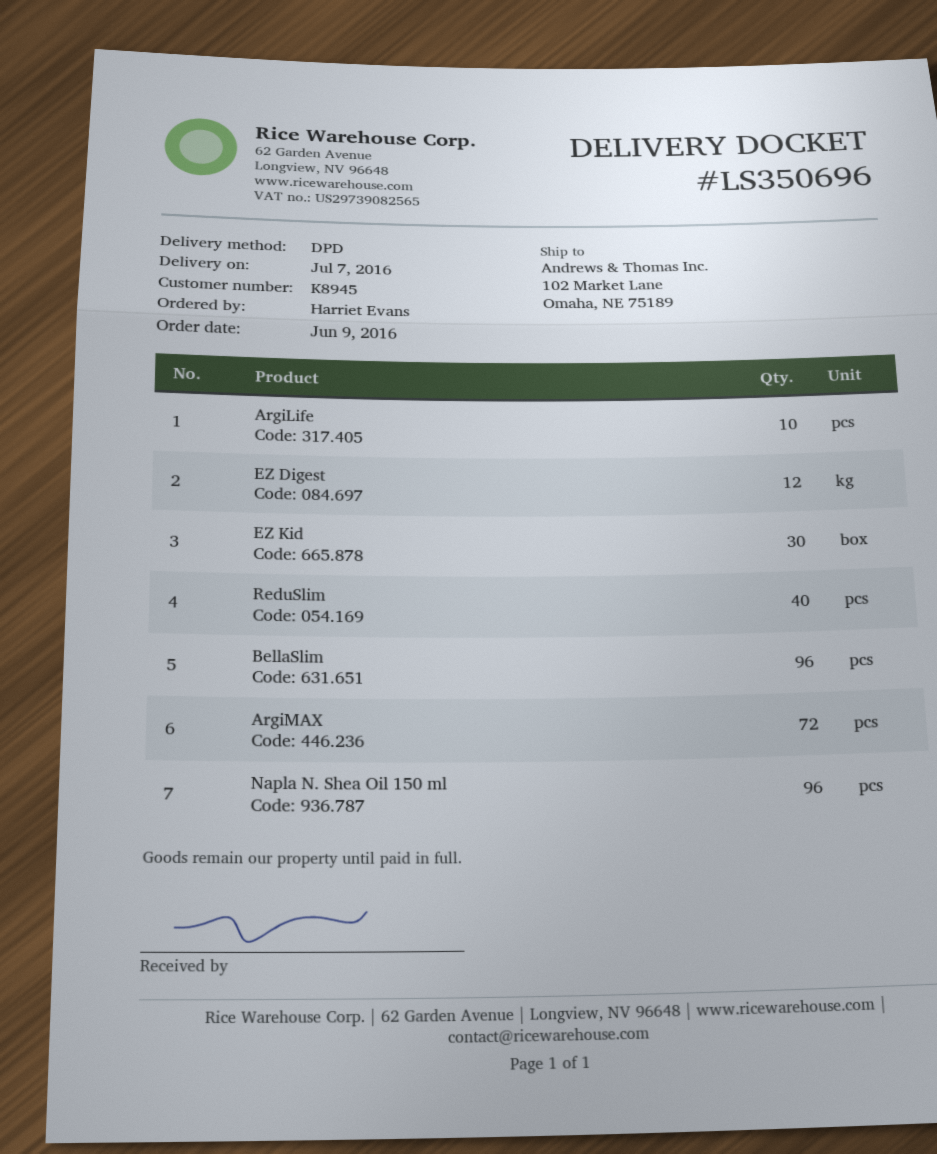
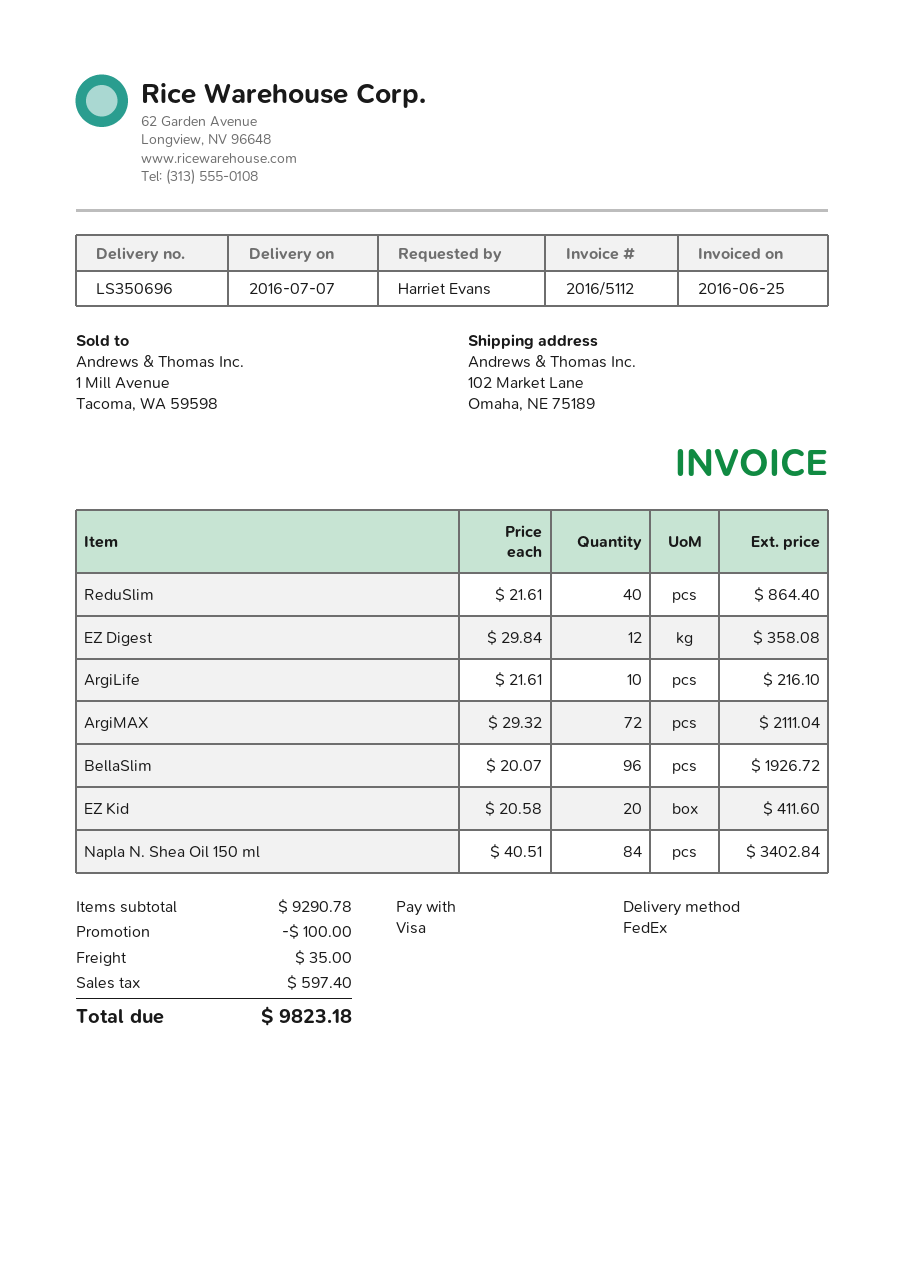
shipping method: DPD -> FedEx
EZ Kid: 30 -> 20
Napla N. Shea Oil 150 ml: 96 -> 84

